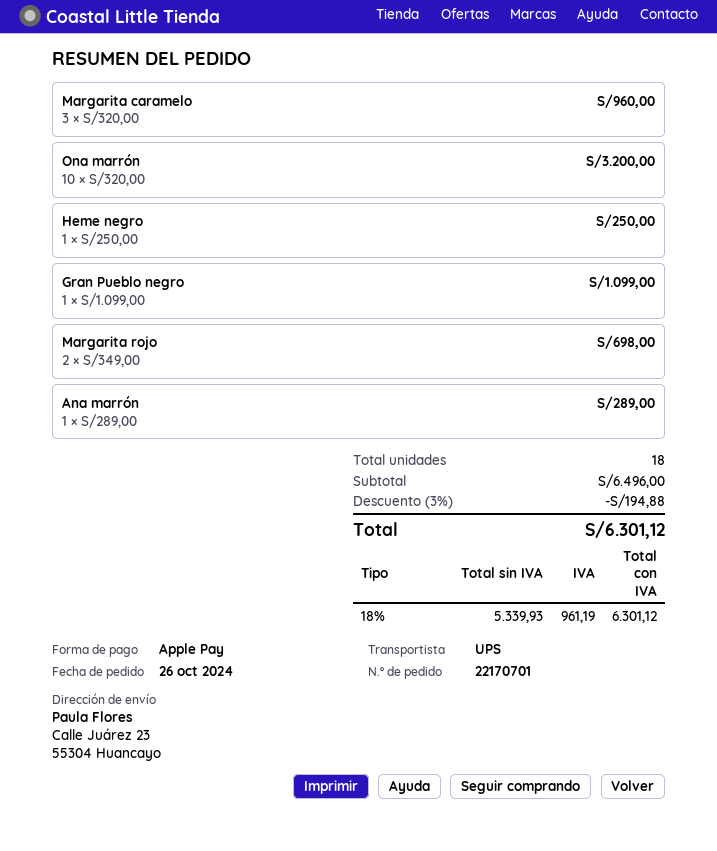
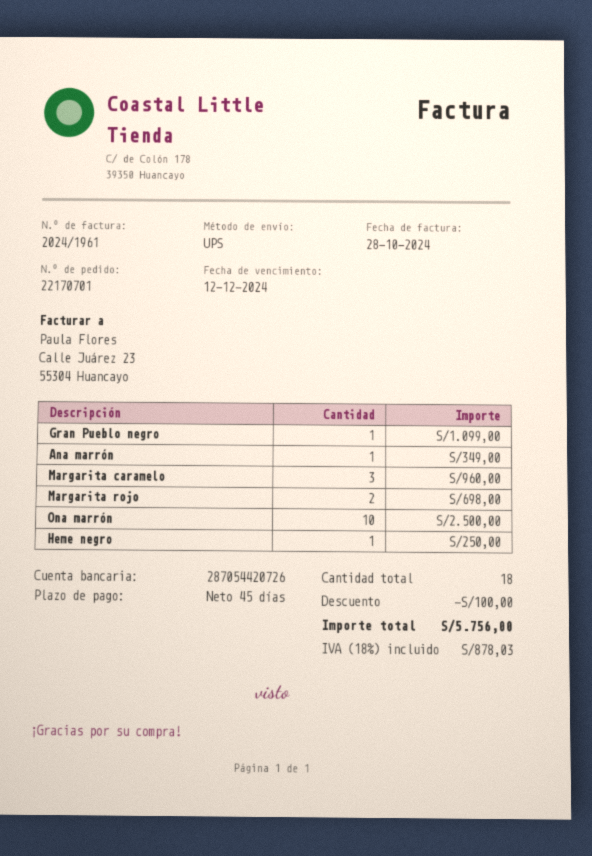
Ona marrón: 10 for 3200.00 -> 10 for 2500.00
Ana marrón: 1 for 289.00 -> 1 for 349.00
discount: 194.88 -> 100.00
tax: 18% = 961.19 -> 18% = 878.03
total: 6301.12 -> 5756.00

